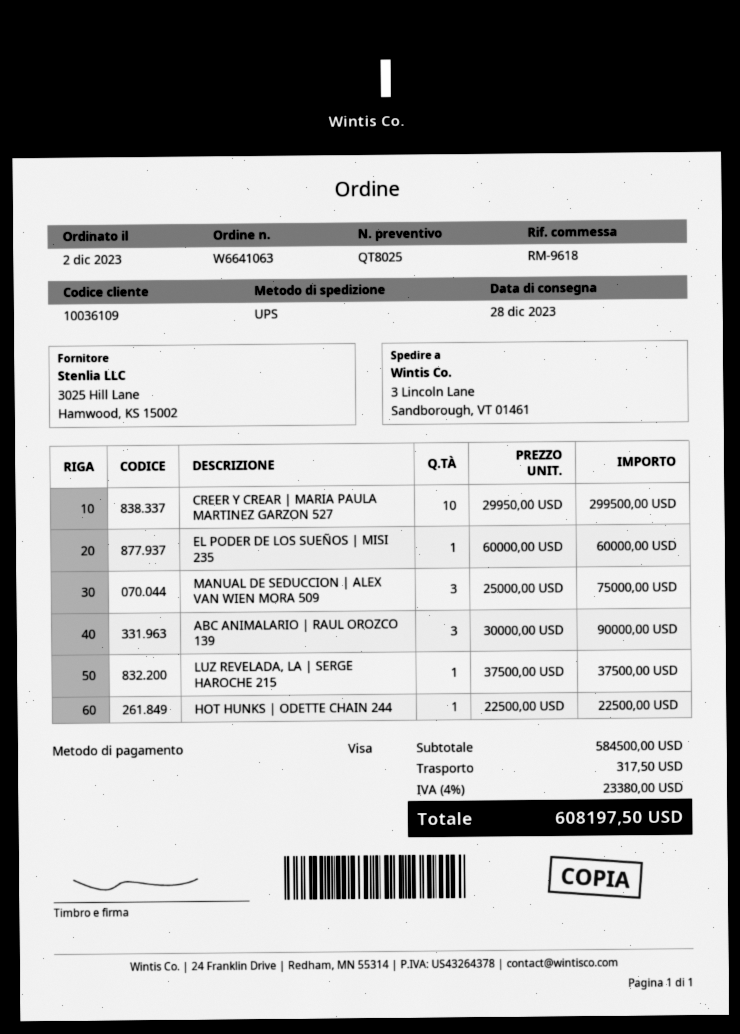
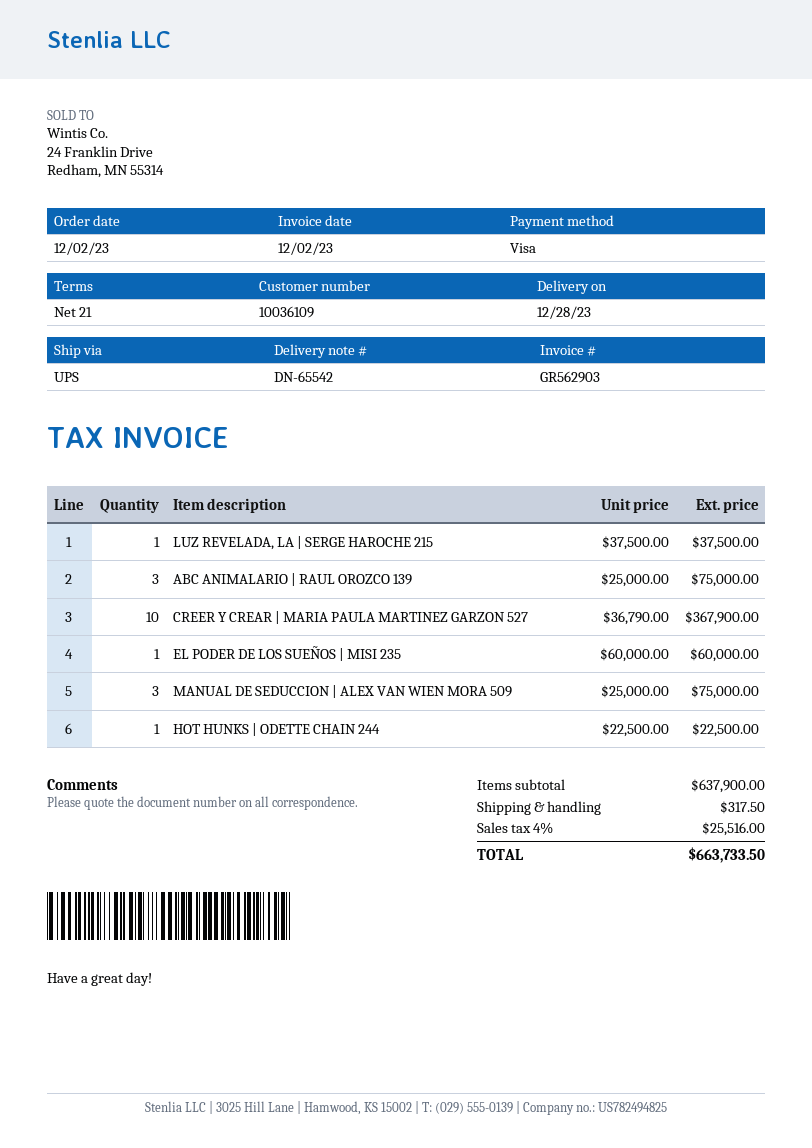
CREER Y CREAR | MARIA PAULA MARTINEZ GARZON 527: 10 x 29950.00 = 299500.00 -> 10 x 36790.00 = 367900.00
ABC ANIMALARIO | RAUL OROZCO 139: 3 x 30000.00 = 90000.00 -> 3 x 25000.00 = 75000.00
subtotal: 584500.00 -> 637900.00
tax: 4% = 23380.00 -> 4% = 25516.00
total: 608197.50 -> 663733.50

